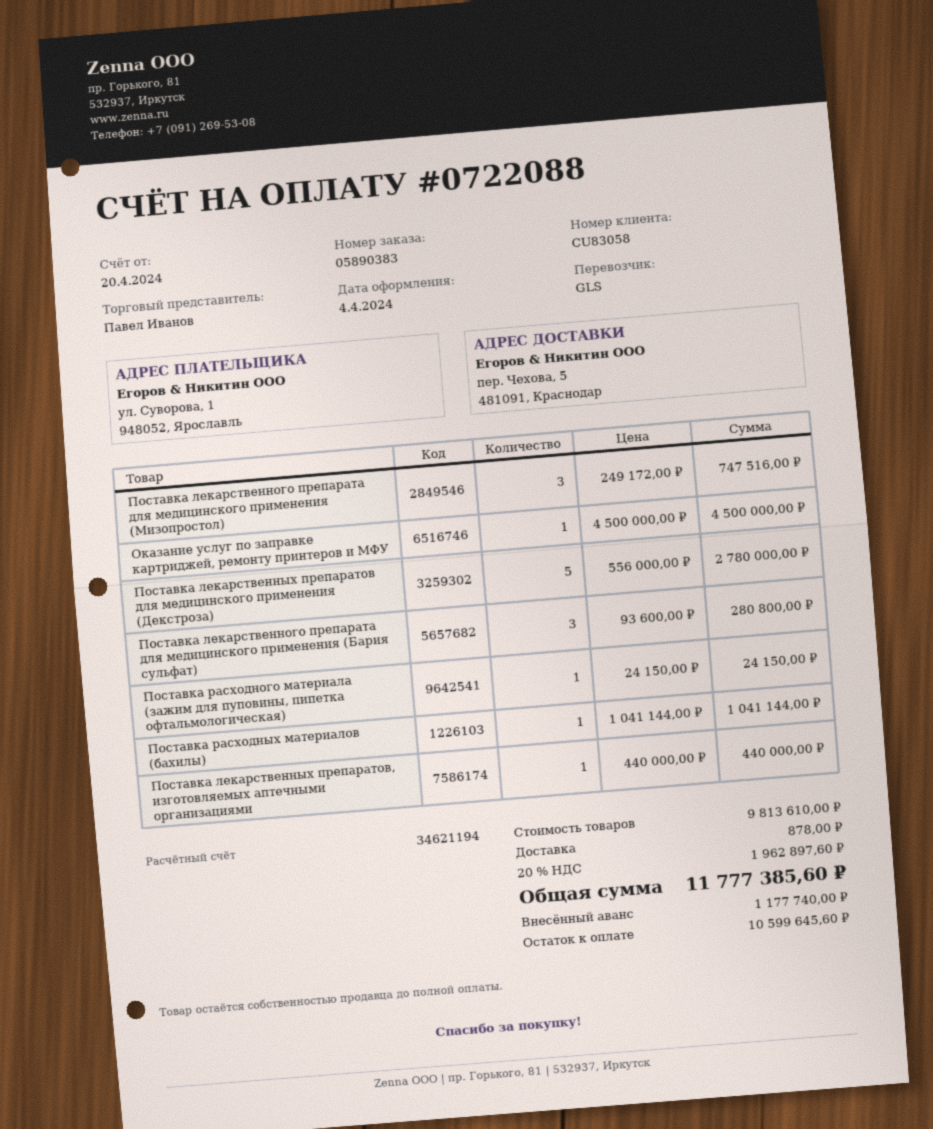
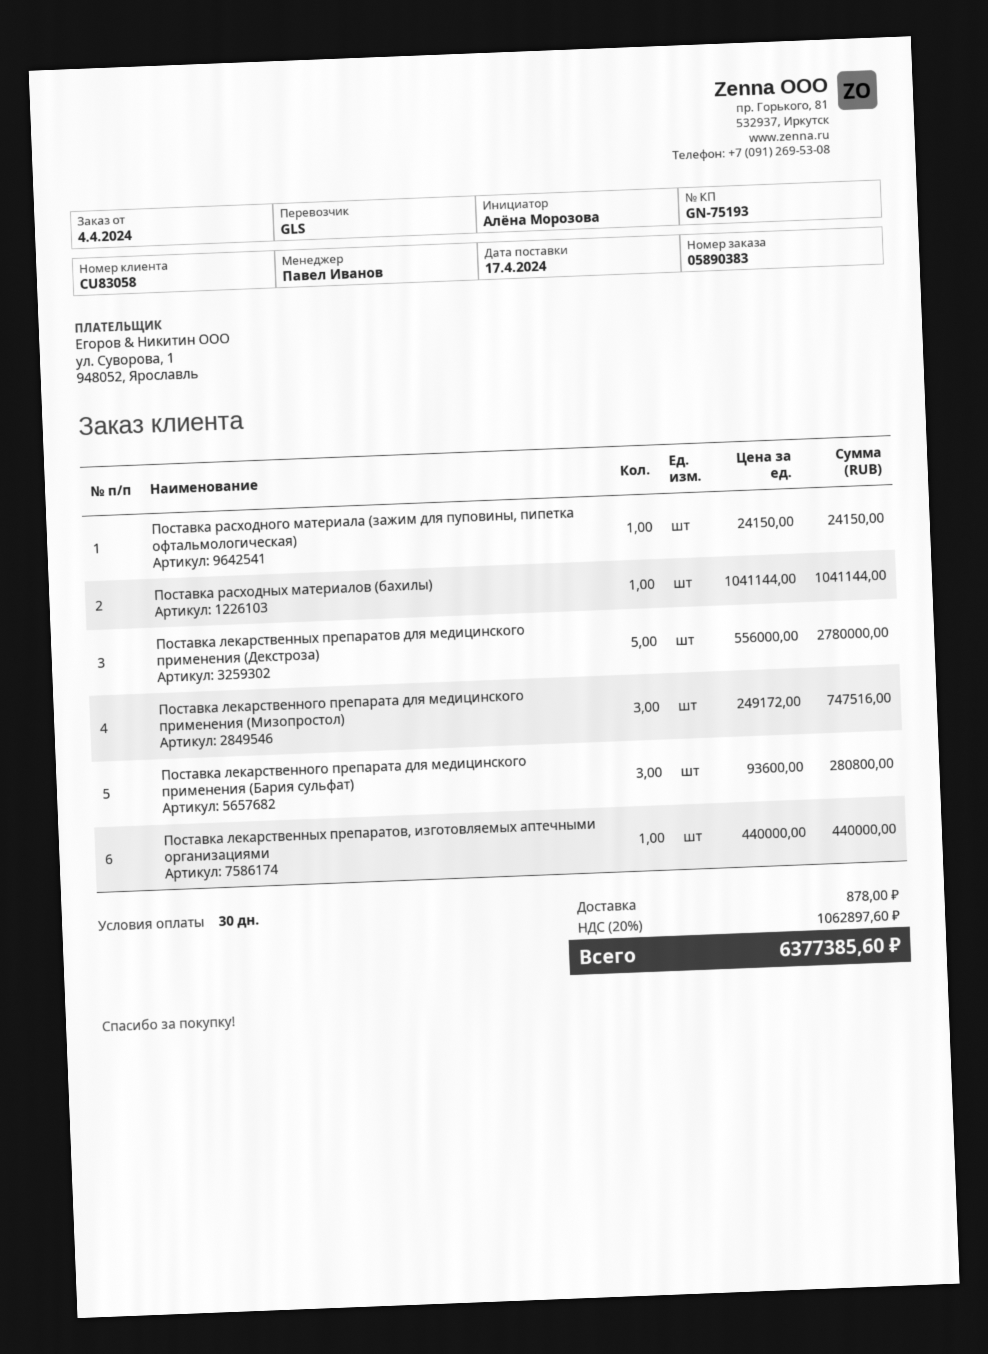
Оказание услуг по заправке картриджей, ремонту принтеров и МФУ: 1 x 4500000.00 = 4500000.00 -> none
tax: 20% = 1962897.60 -> 20% = 1062897.60
total: 11777385.60 -> 6377385.60

